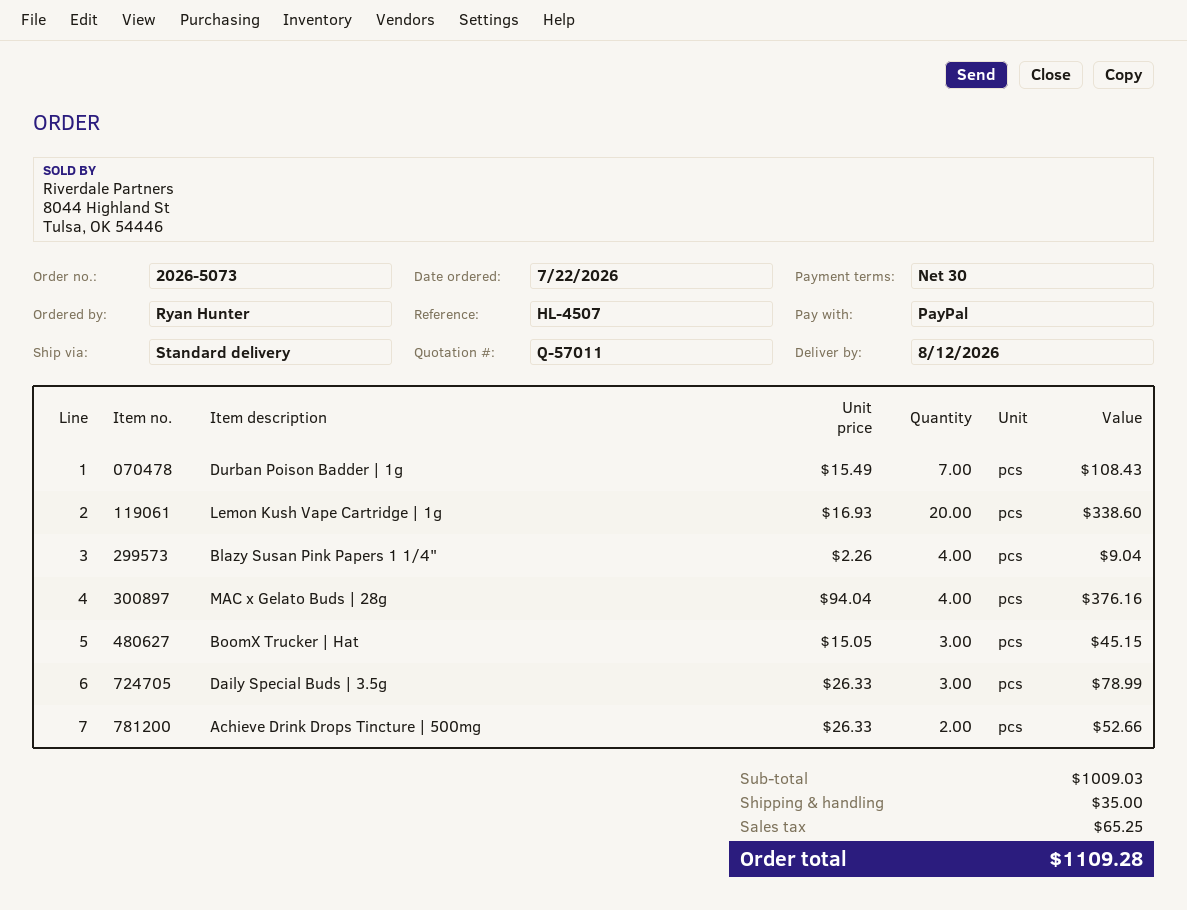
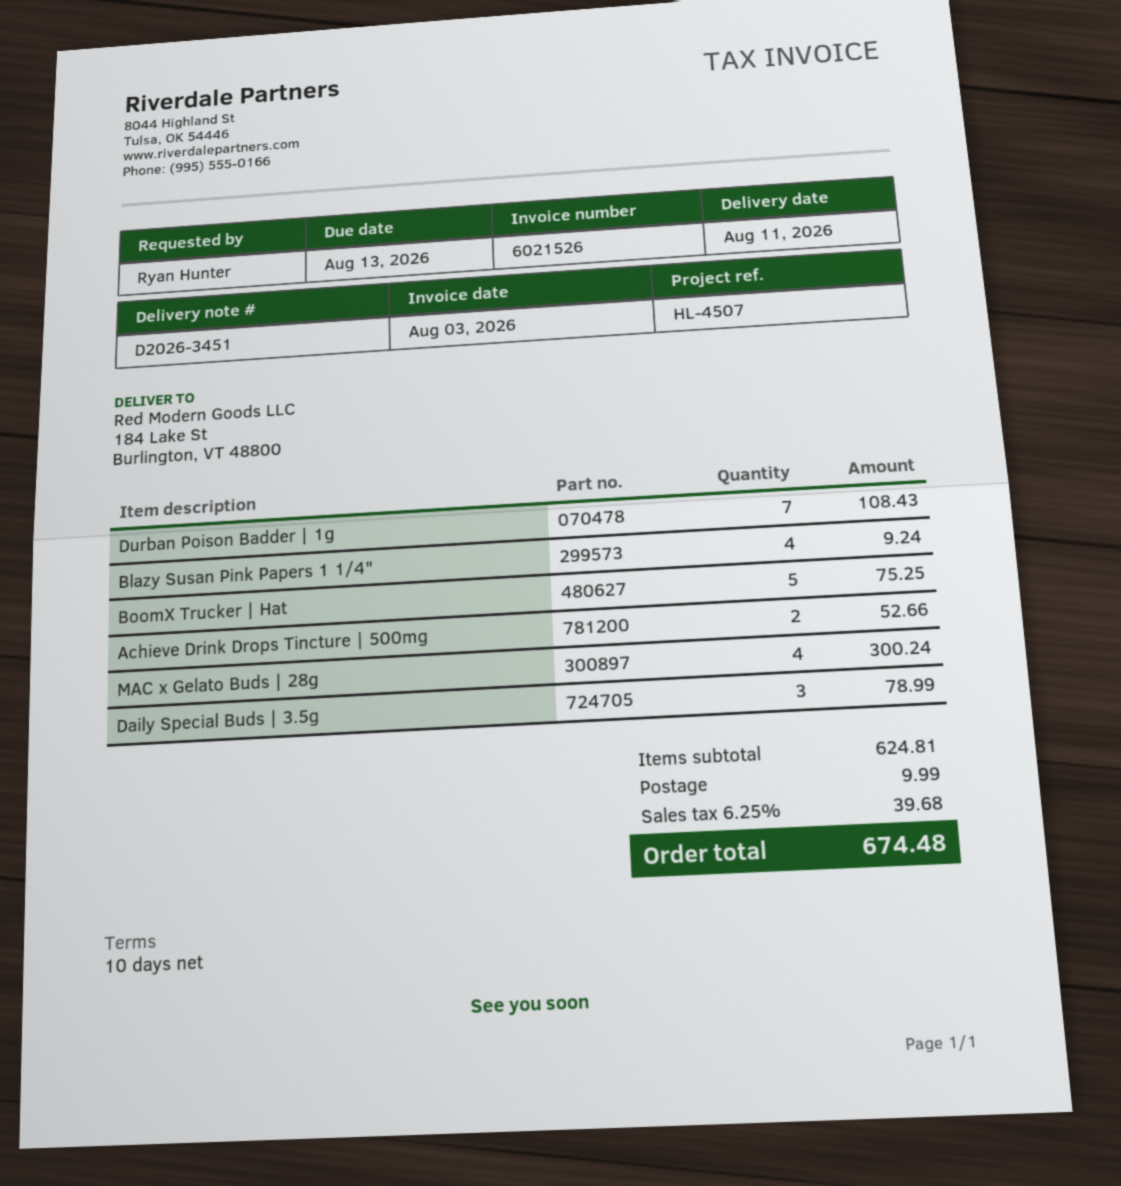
delivery date: 2026-08-12 -> 2026-08-11
payment terms: 30 days -> 10 days
Lemon Kush Vape Cartridge | 1g: 20 for 338.60 -> none
Blazy Susan Pink Papers 1 1/4": 4 for 9.04 -> 4 for 9.24
MAC x Gelato Buds | 28g: 4 for 376.16 -> 4 for 300.24
BoomX Trucker | Hat: 3 for 45.15 -> 5 for 75.25
subtotal: 1009.03 -> 624.81
shipping: 35.00 -> 9.99
tax: 65.25 -> 39.68
total: 1109.28 -> 674.48

